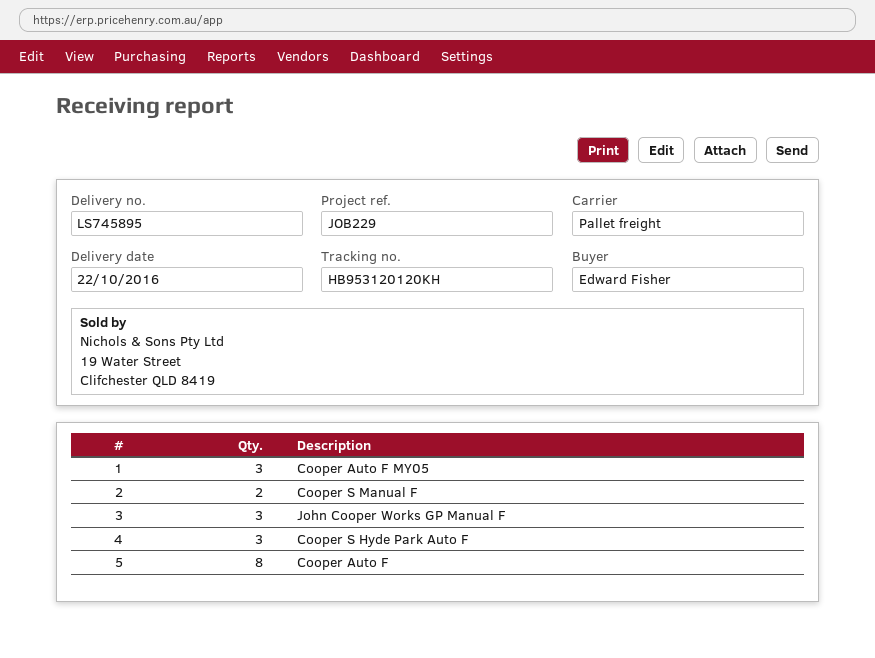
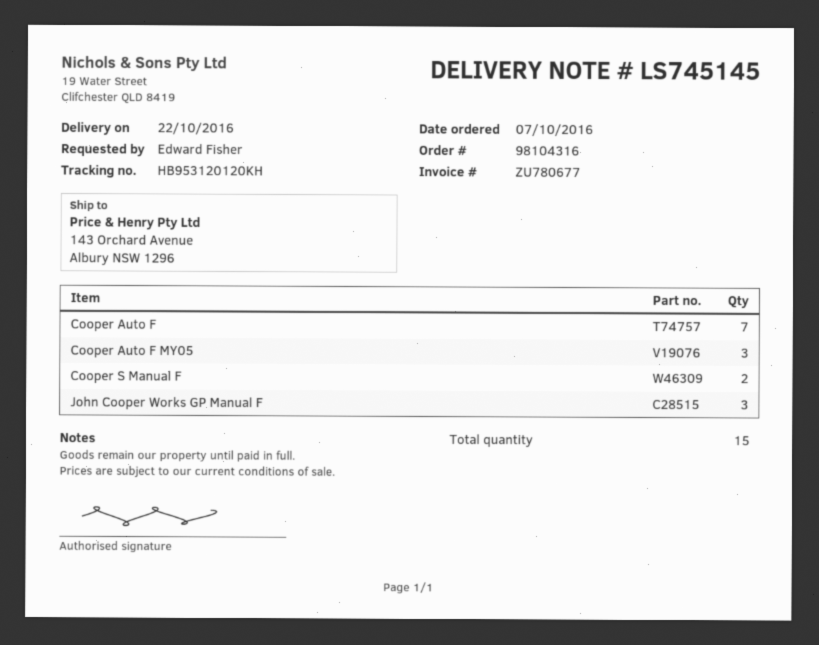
delivery note number: LS745895 -> LS745145
Cooper S Hyde Park Auto F: 3 -> none
Cooper Auto F: 8 -> 7

